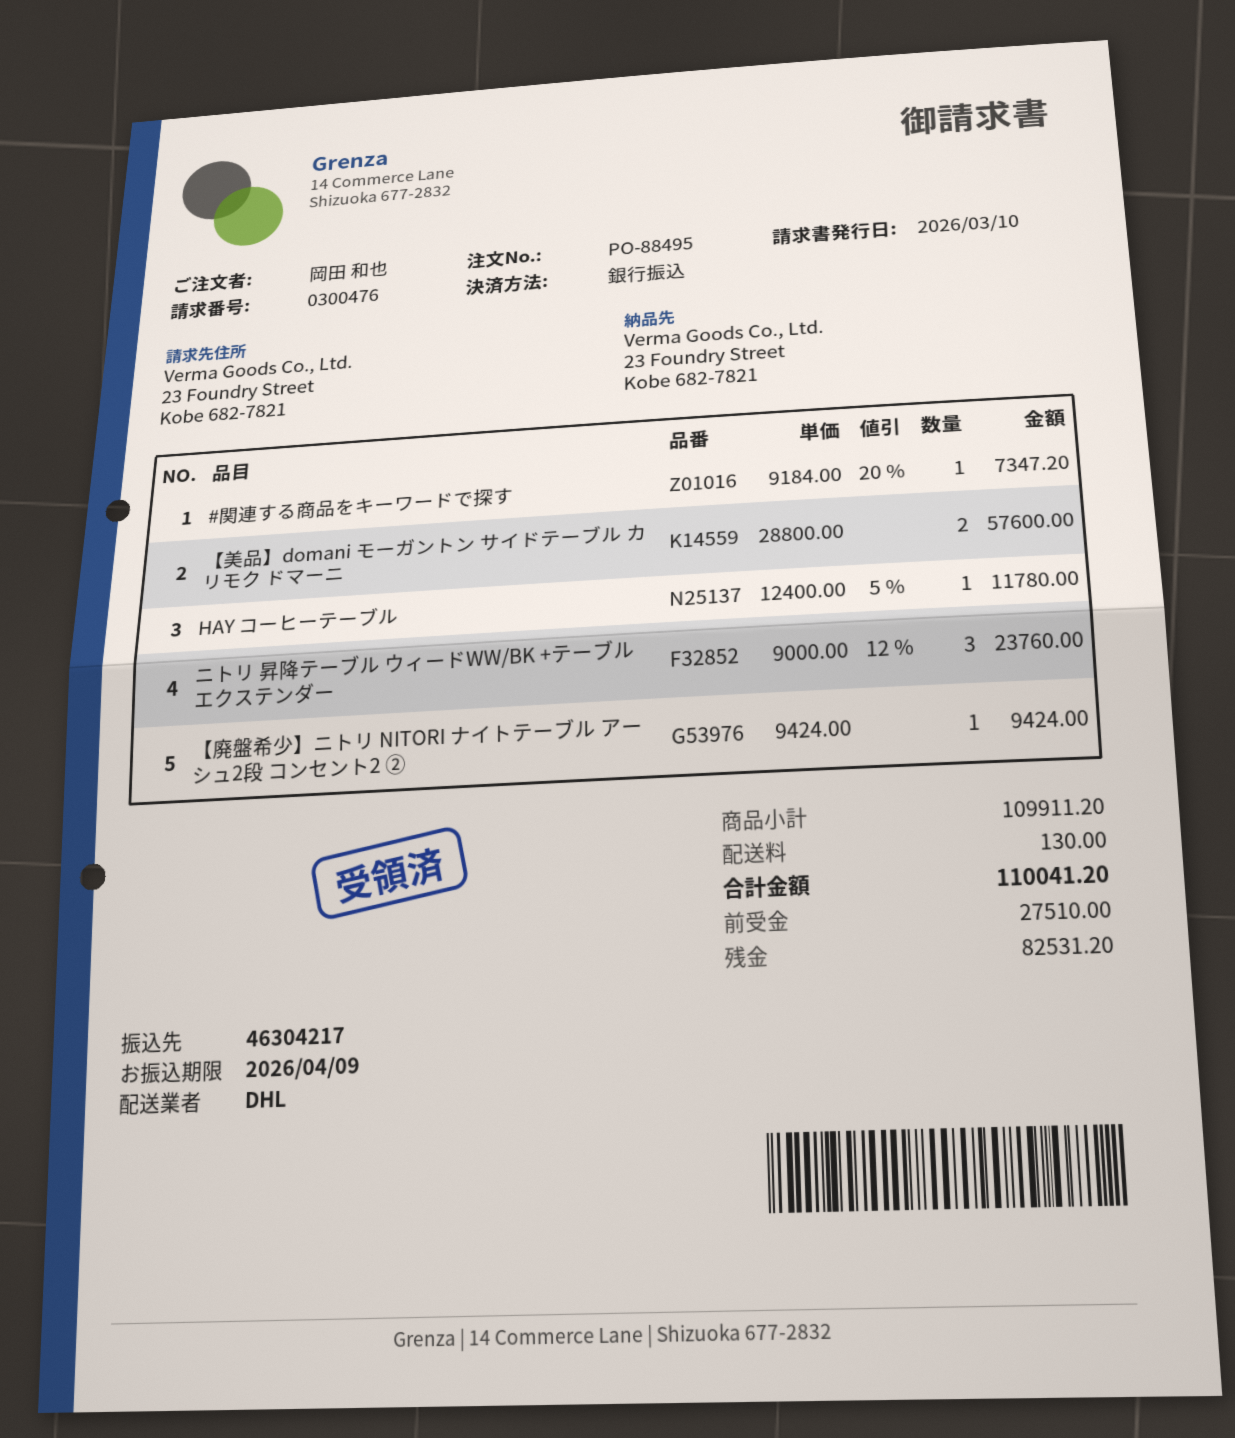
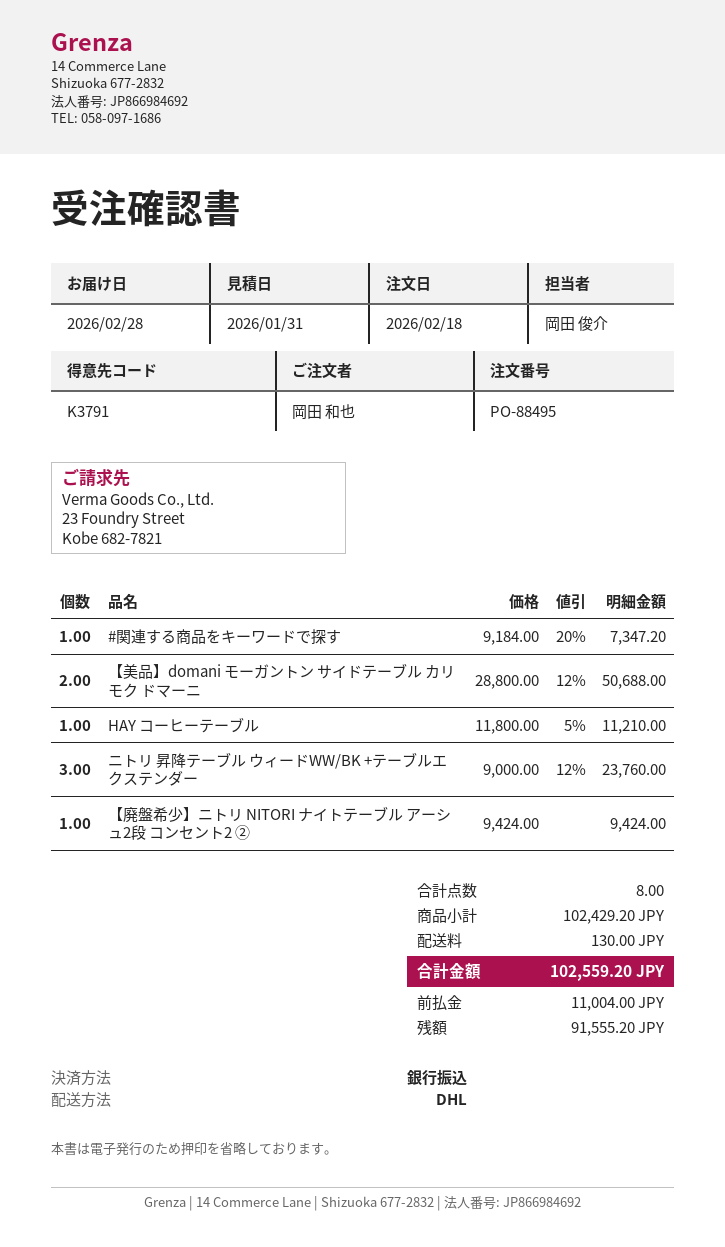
【美品】domani モーガントン サイドテーブル カリモク ドマーニ: 2 x 28800.00 = 57600.00 -> 2 x 28800.00 - 12% = 50688.00
HAY コーヒーテーブル: 1 x 12400.00 - 5% = 11780.00 -> 1 x 11800.00 - 5% = 11210.00
subtotal: 109911.20 -> 102429.20
total: 110041.20 -> 102559.20
deposit: 27510.00 -> 11004.00
balance: 82531.20 -> 91555.20

